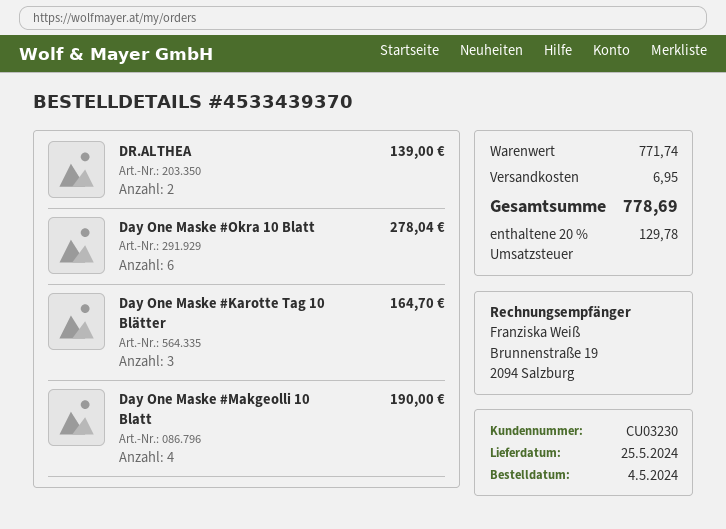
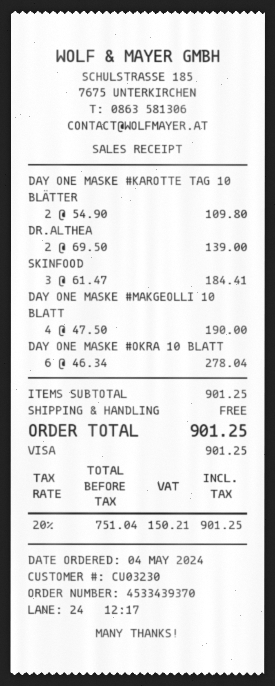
Day One Maske #Karotte Tag 10 Blätter: 3 for 164.70 -> 2 for 109.80
SKINFOOD: none -> 3 for 184.41
subtotal: 771.74 -> 901.25
shipping: 6.95 -> 0.00
tax: 20% = 129.78 -> 20% = 150.21
total: 778.69 -> 901.25

